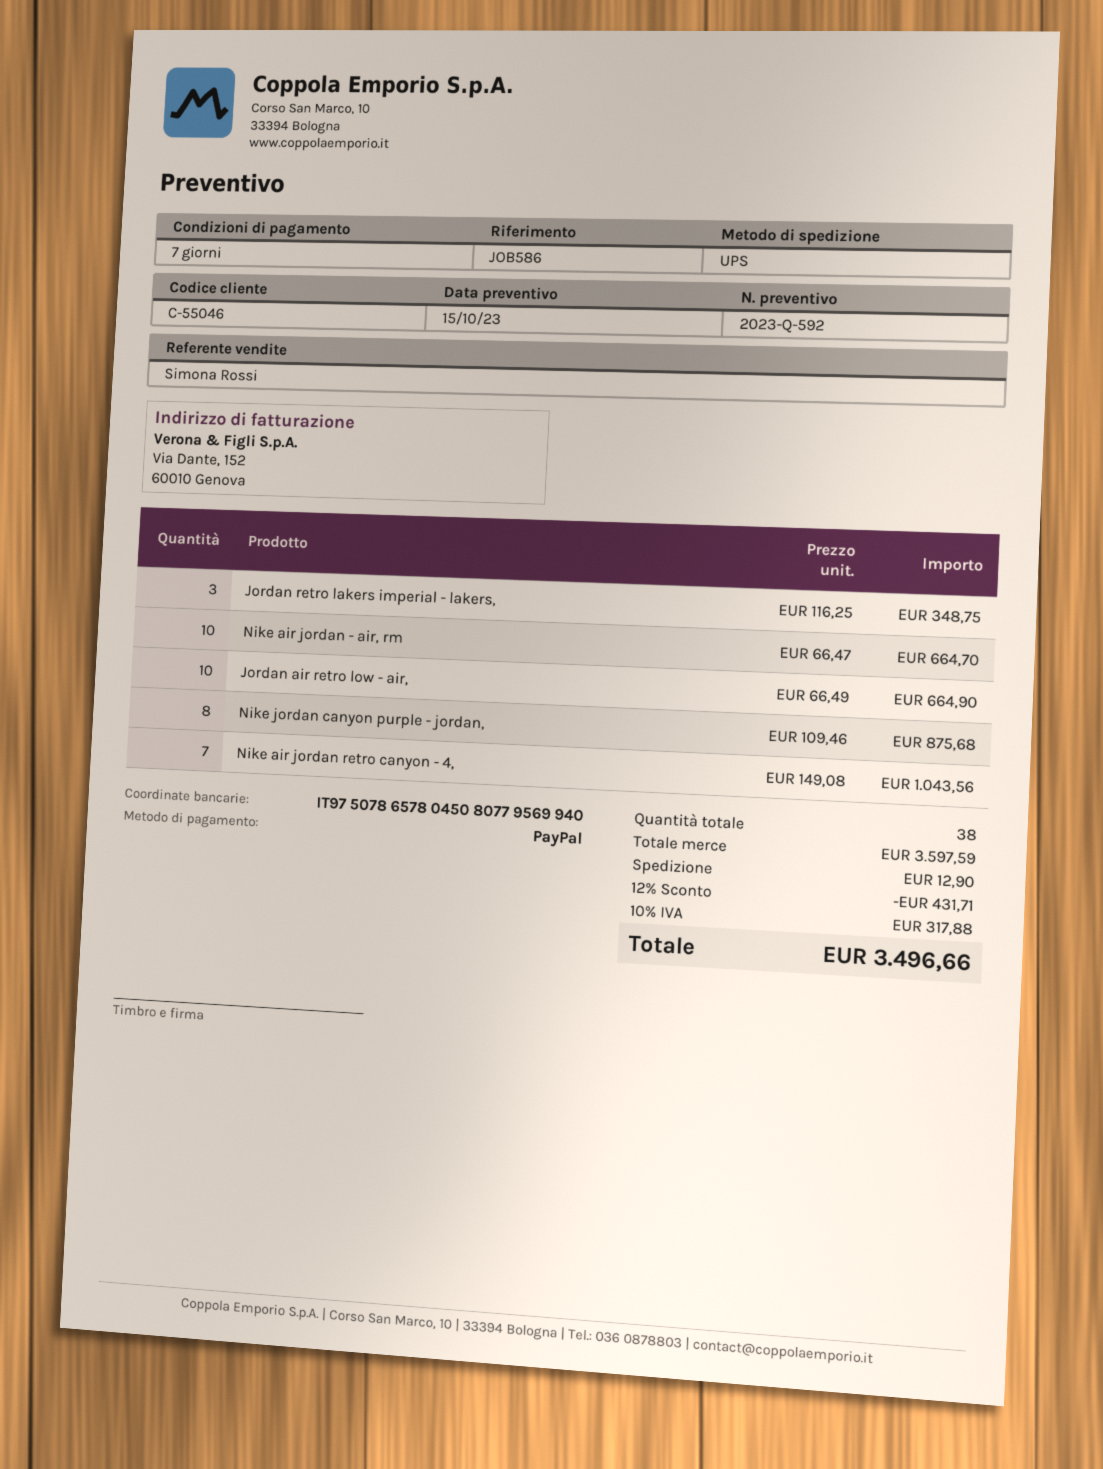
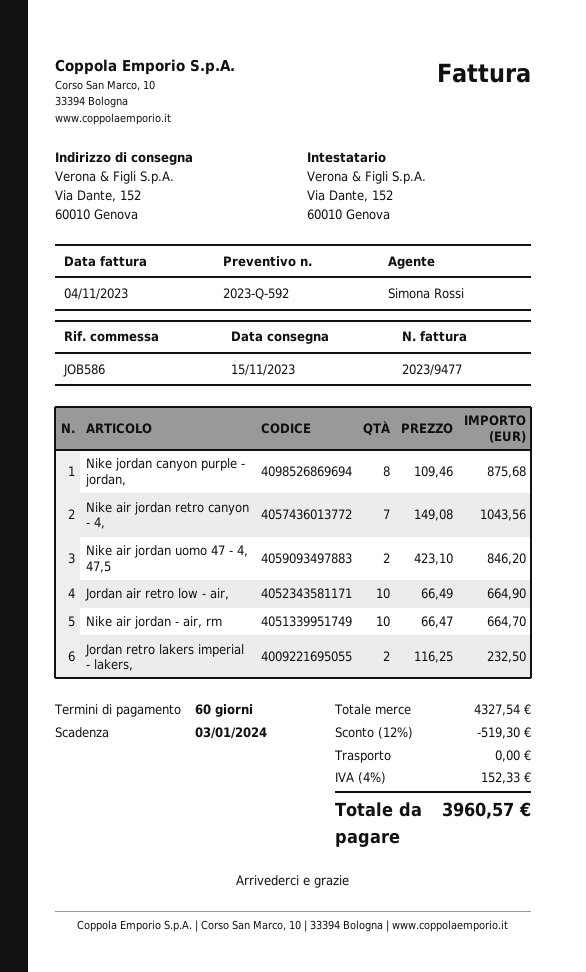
payment terms: 7 days -> 60 days
Jordan retro lakers imperial - lakers,: 3 x 116.25 = 348.75 -> 2 x 116.25 = 232.50
Nike air jordan uomo 47 - 4, 47,5: none -> 2 x 423.10 = 846.20
subtotal: 3597.59 -> 4327.54
discount: 12% = 431.71 -> 12% = 519.30
shipping: 12.90 -> 0.00
tax: 10% = 317.88 -> 4% = 152.33
total: 3496.66 -> 3960.57

